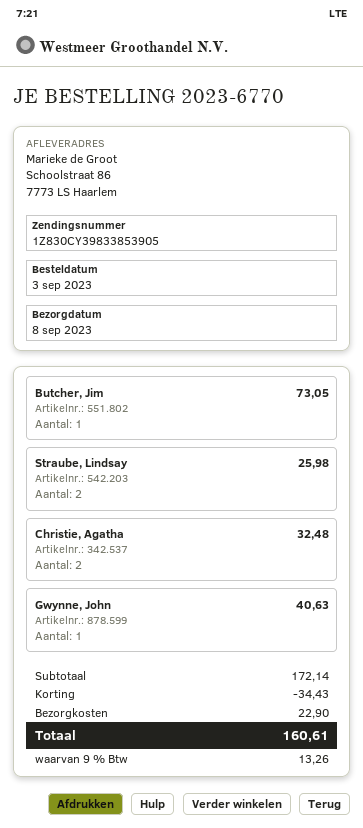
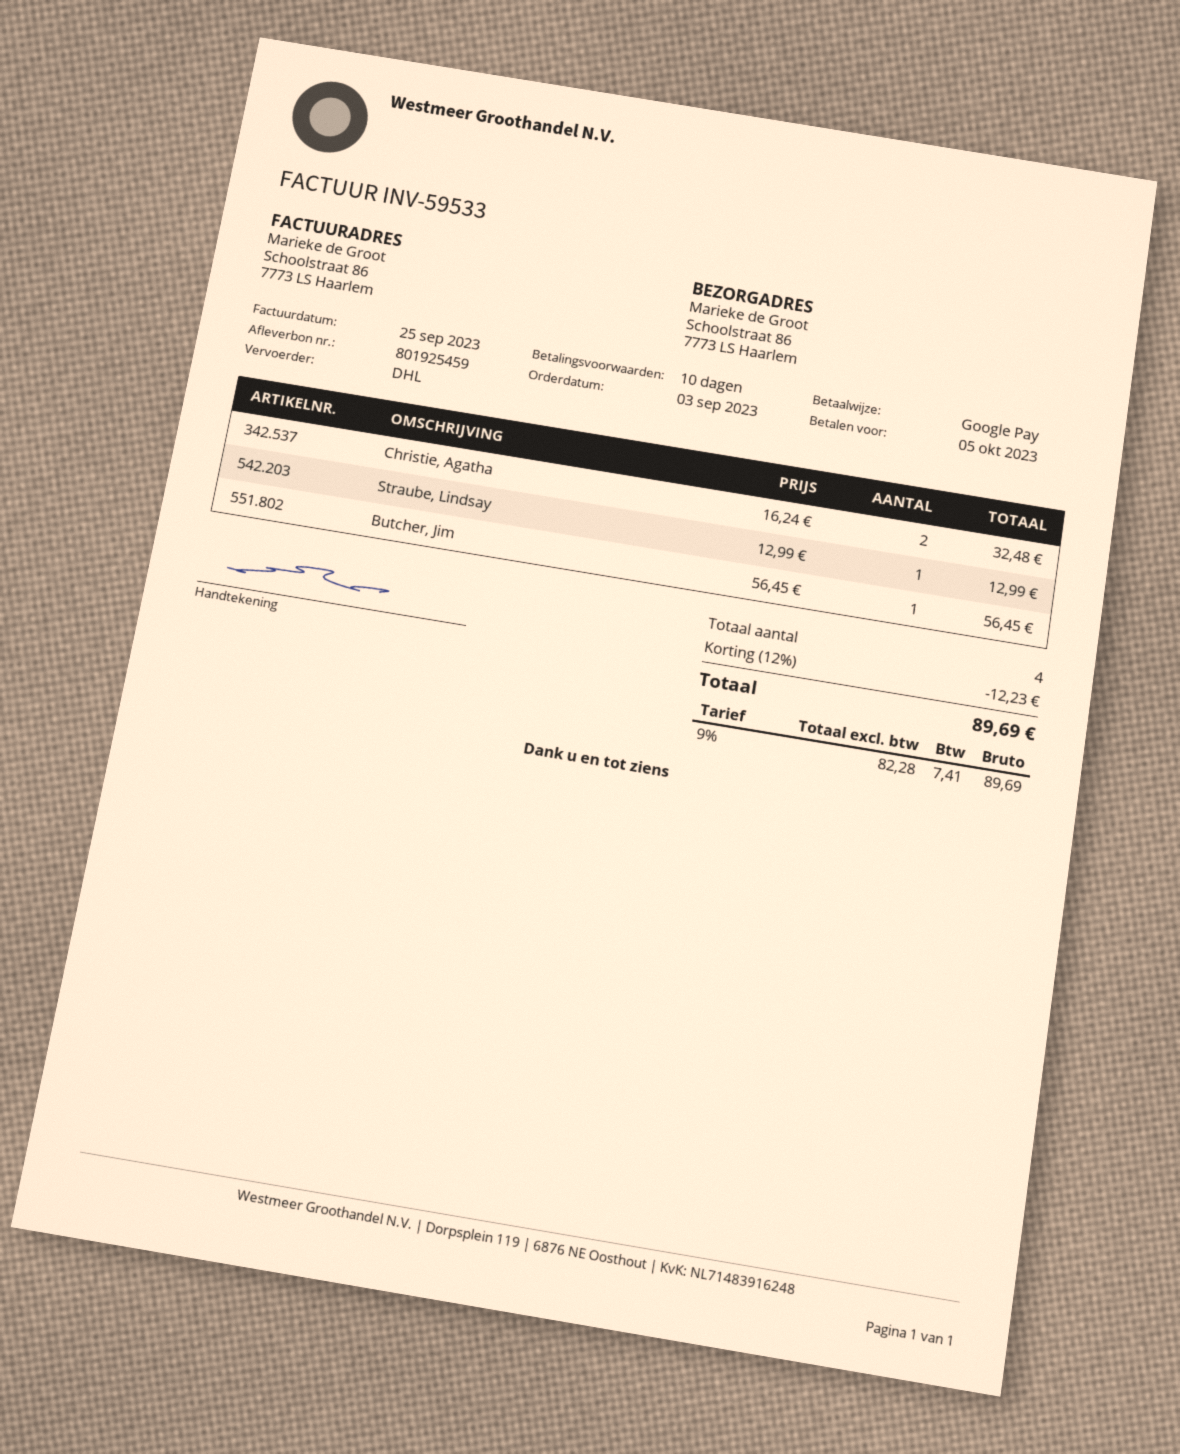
Butcher, Jim: 1 for 73.05 -> 1 for 56.45
Straube, Lindsay: 2 for 25.98 -> 1 for 12.99
Gwynne, John: 1 for 40.63 -> none
discount: 34.43 -> 12.23
shipping: 22.90 -> none
tax: 9% = 13.26 -> 9% = 7.41
total: 160.61 -> 89.69

